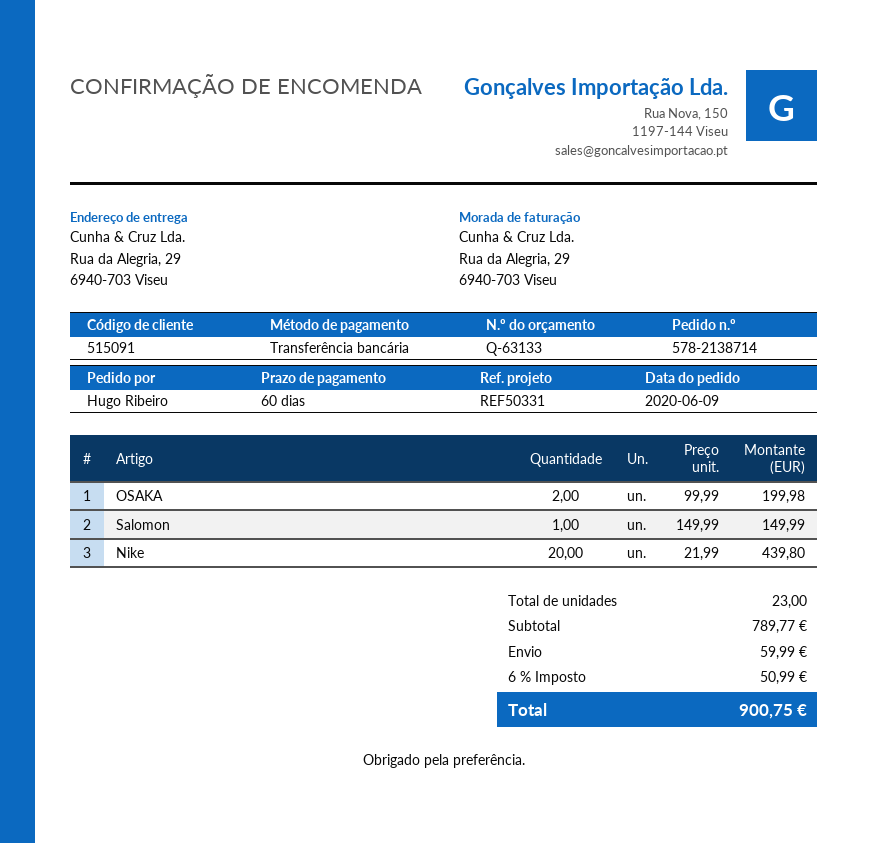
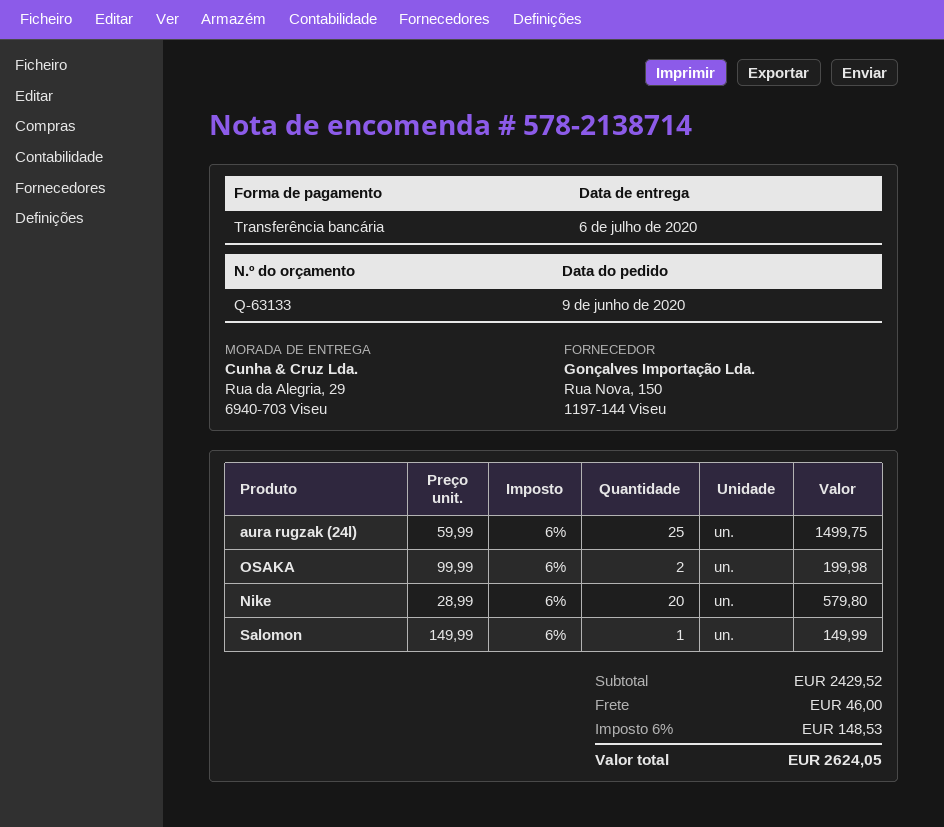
Nike: 20 x 21.99 = 439.80 -> 20 x 28.99 = 579.80
aura rugzak (24l): none -> 25 x 59.99 = 1499.75
subtotal: 789.77 -> 2429.52
shipping: 59.99 -> 46.00
tax: 6% = 50.99 -> 6% = 148.53
total: 900.75 -> 2624.05

